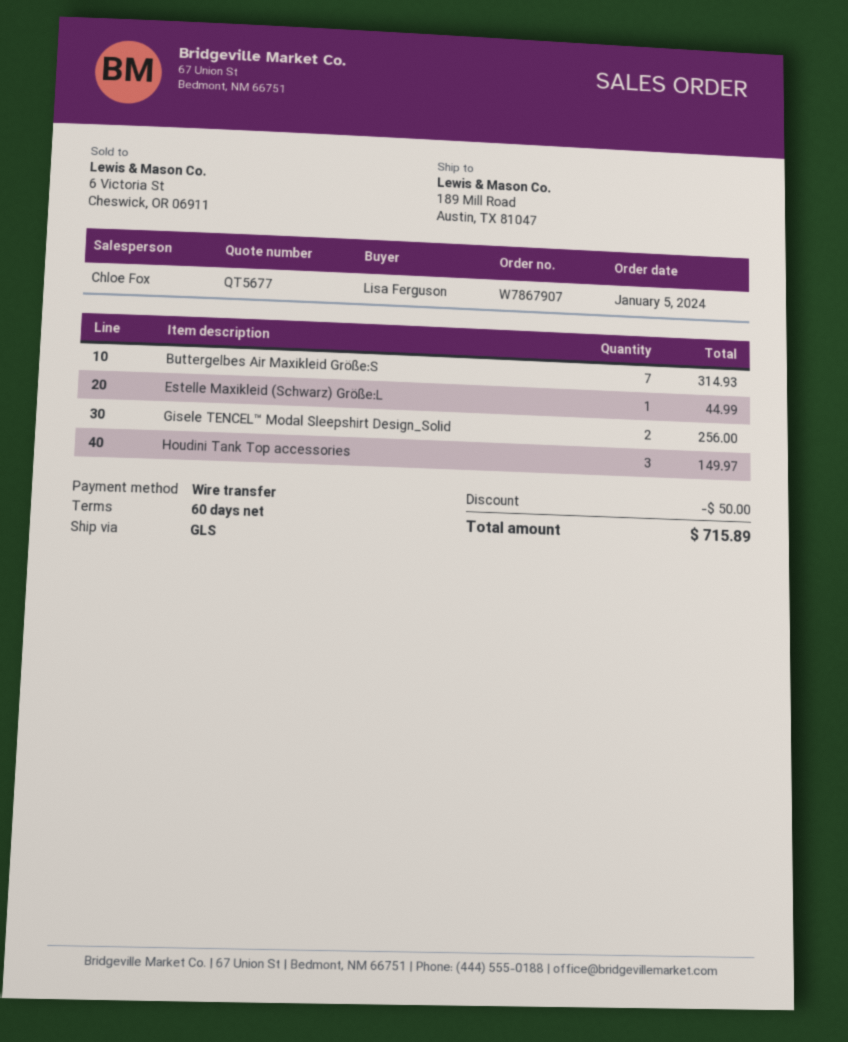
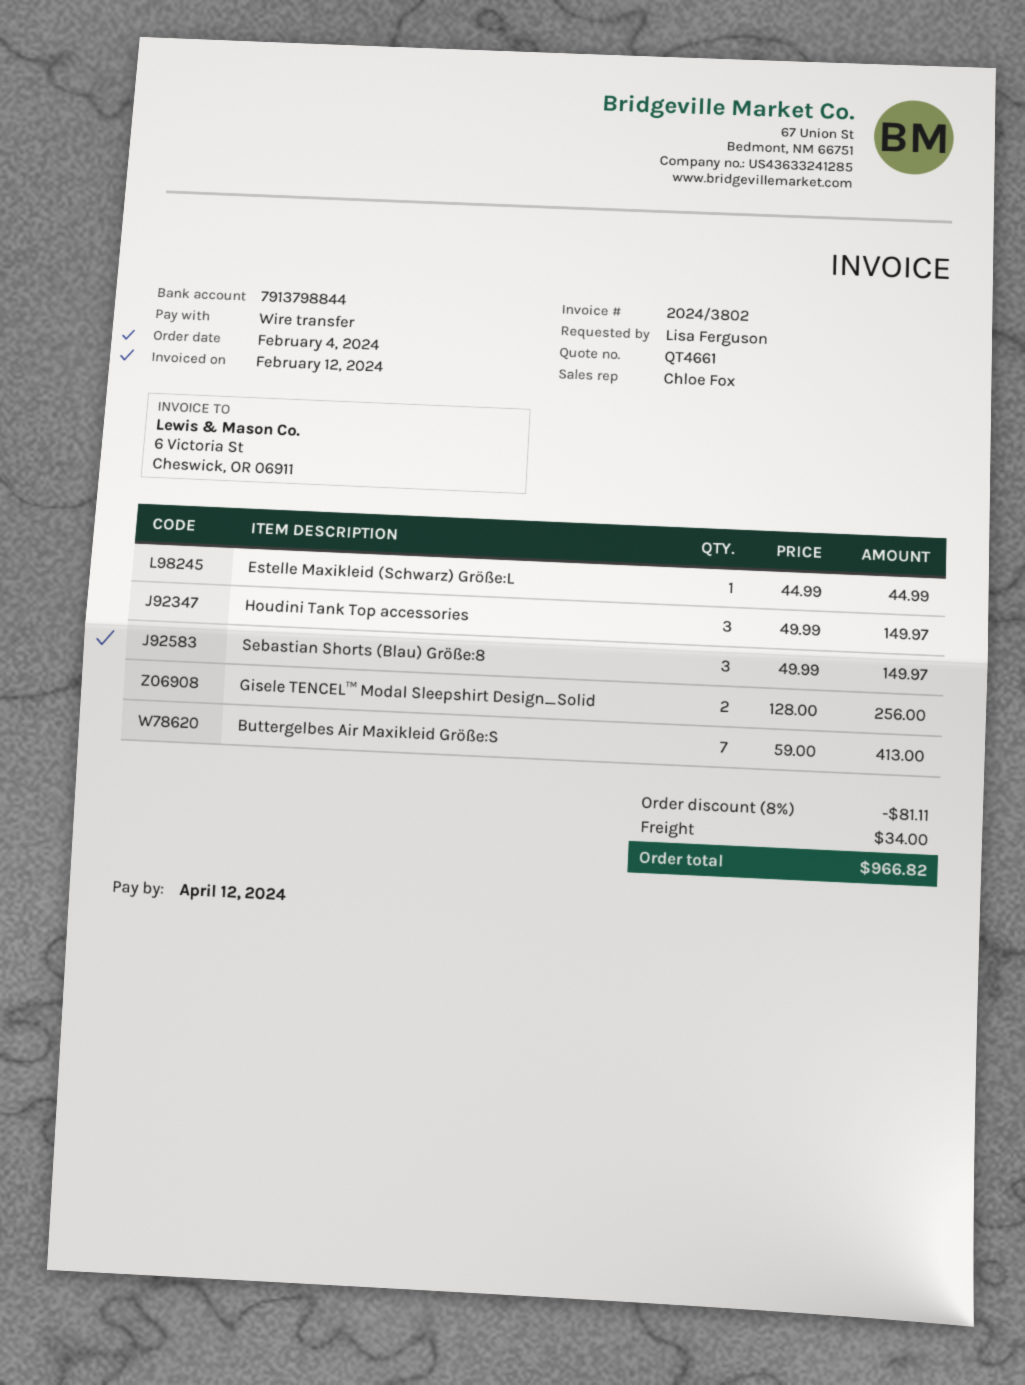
quote number: QT5677 -> QT4661
order date: 2024-01-05 -> 2024-02-04
Buttergelbes Air Maxikleid Größe:S: 7 for 314.93 -> 7 for 413.00
Sebastian Shorts (Blau) Größe:8: none -> 3 for 149.97
discount: 50.00 -> 81.11
shipping: none -> 34.00
total: 715.89 -> 966.82

